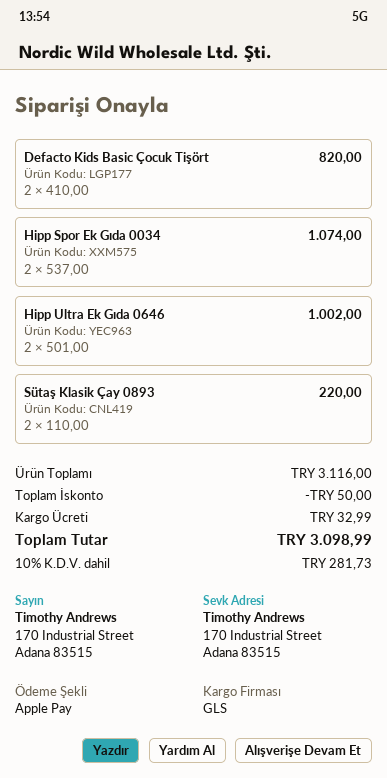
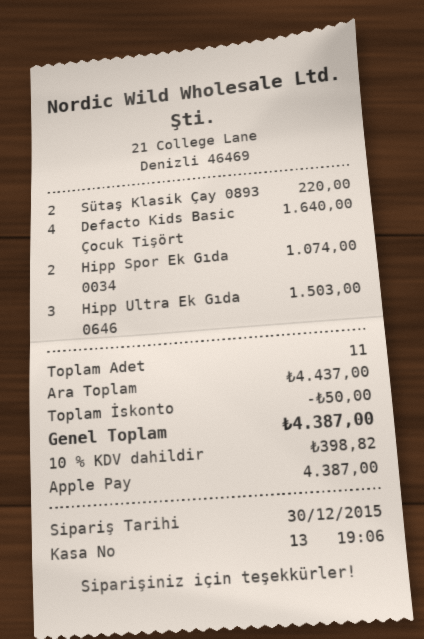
Defacto Kids Basic Çocuk Tişört: 2 for 820.00 -> 4 for 1640.00
Hipp Ultra Ek Gıda 0646: 2 for 1002.00 -> 3 for 1503.00
subtotal: 3116.00 -> 4437.00
shipping: 32.99 -> none
tax: 10% = 281.73 -> 10% = 398.82
total: 3098.99 -> 4387.00

